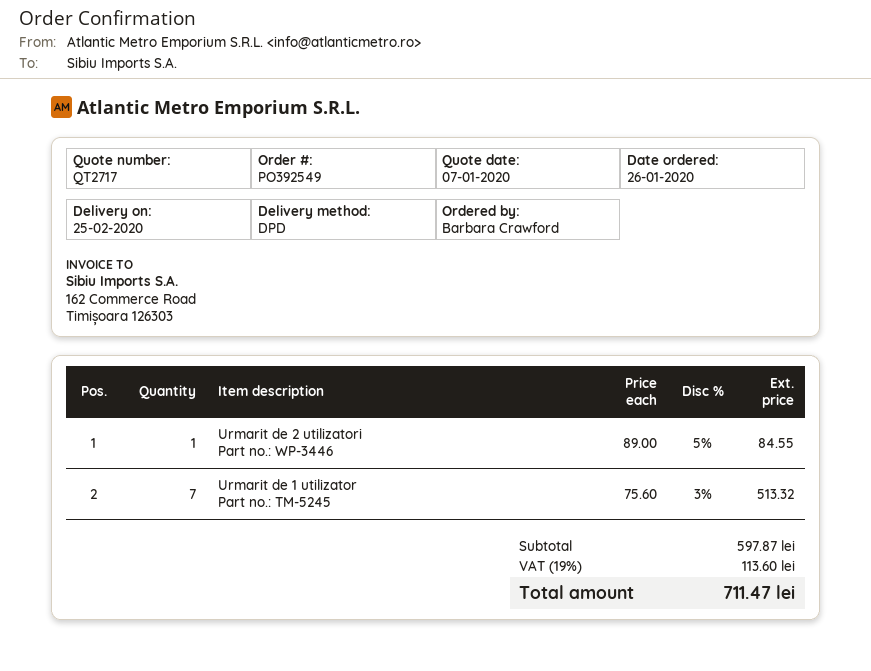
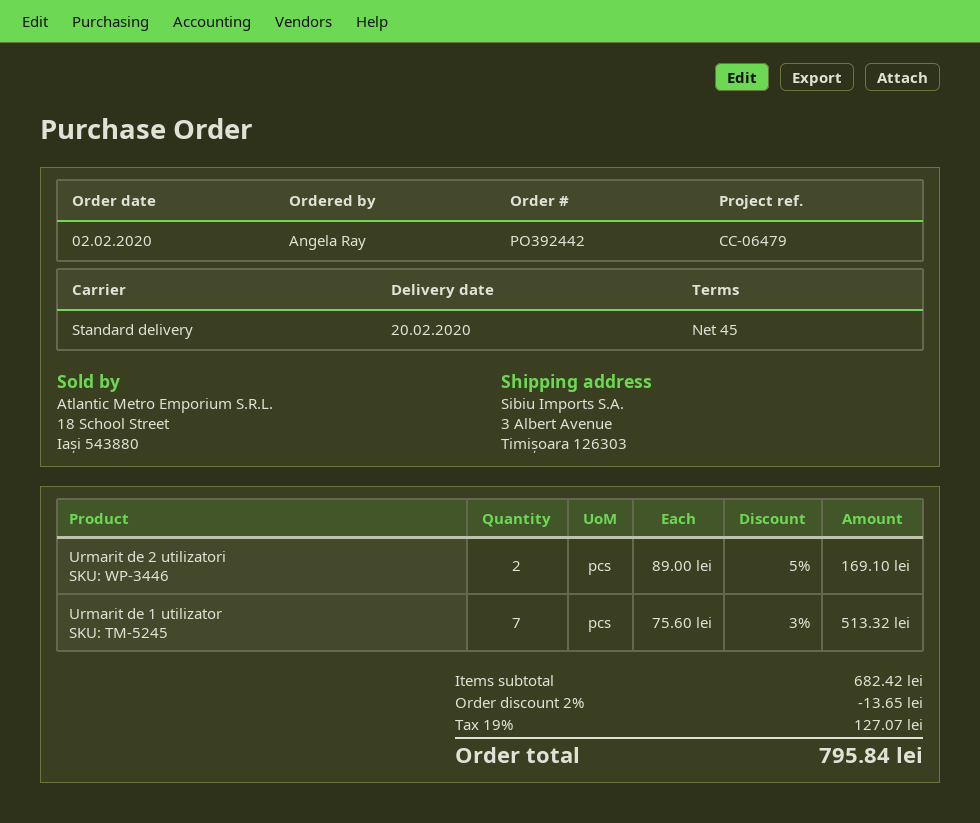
order number: PO392549 -> PO392442
order date: 2020-01-26 -> 2020-02-02
delivery date: 2020-02-25 -> 2020-02-20
ordered by: Barbara Crawford -> Angela Ray
shipping method: DPD -> standard
Urmarit de 2 utilizatori: 1 x 89.00 - 5% = 84.55 -> 2 x 89.00 - 5% = 169.10
subtotal: 597.87 -> 682.42
discount: none -> 2% = 13.65
tax: 19% = 113.60 -> 19% = 127.07
total: 711.47 -> 795.84

